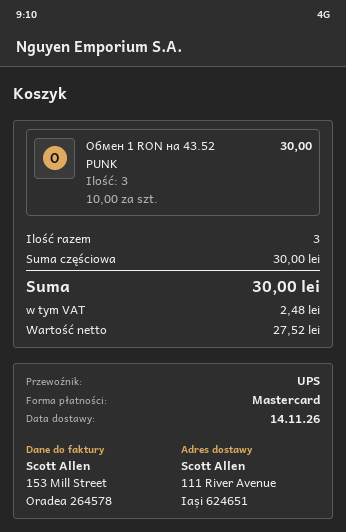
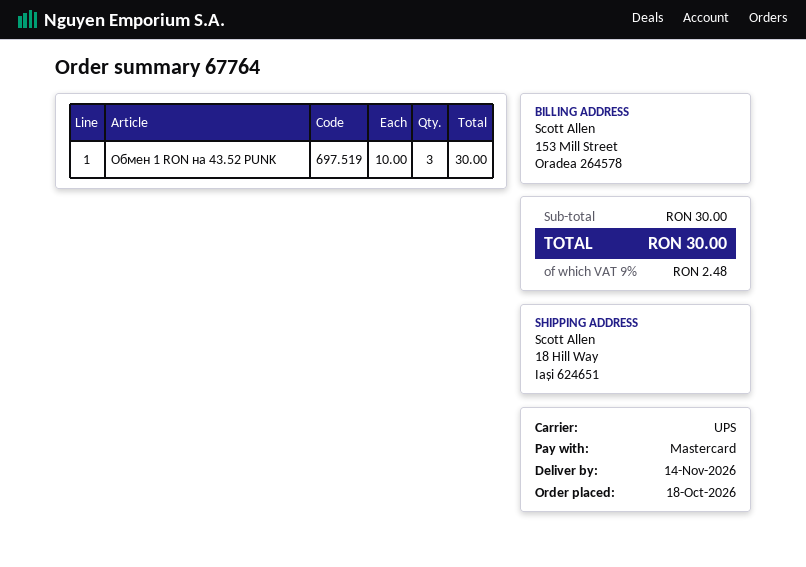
ship to: 111 River Avenue, Iași 624651 -> 18 Hill Way, Iași 624651

